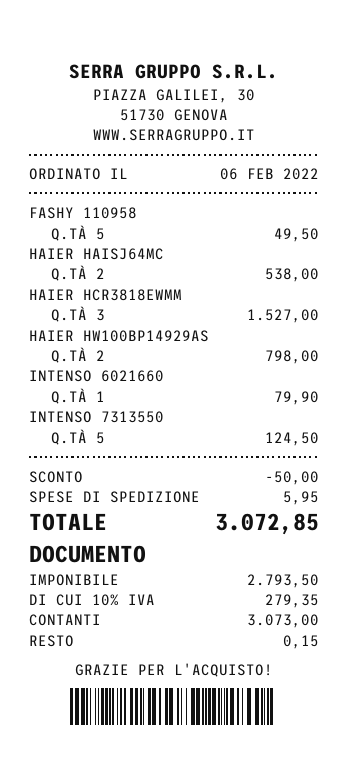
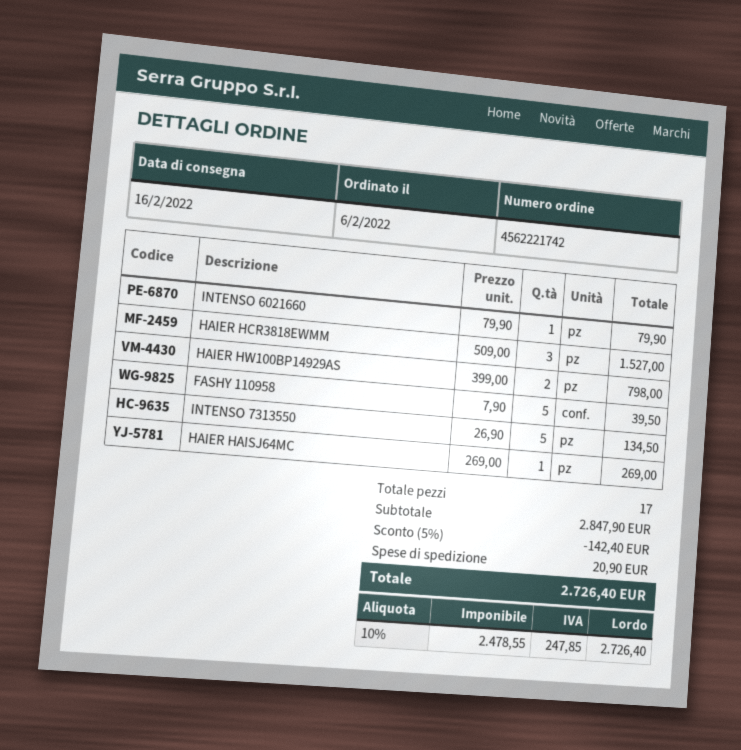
FASHY 110958: 5 for 49.50 -> 5 for 39.50
HAIER HAISJ64MC: 2 for 538.00 -> 1 for 269.00
INTENSO 7313550: 5 for 124.50 -> 5 for 134.50
discount: 50.00 -> 142.40
shipping: 5.95 -> 20.90
net: 2793.50 -> 2478.55
tax: 10% = 279.35 -> 10% = 247.85
total: 3072.85 -> 2726.40

